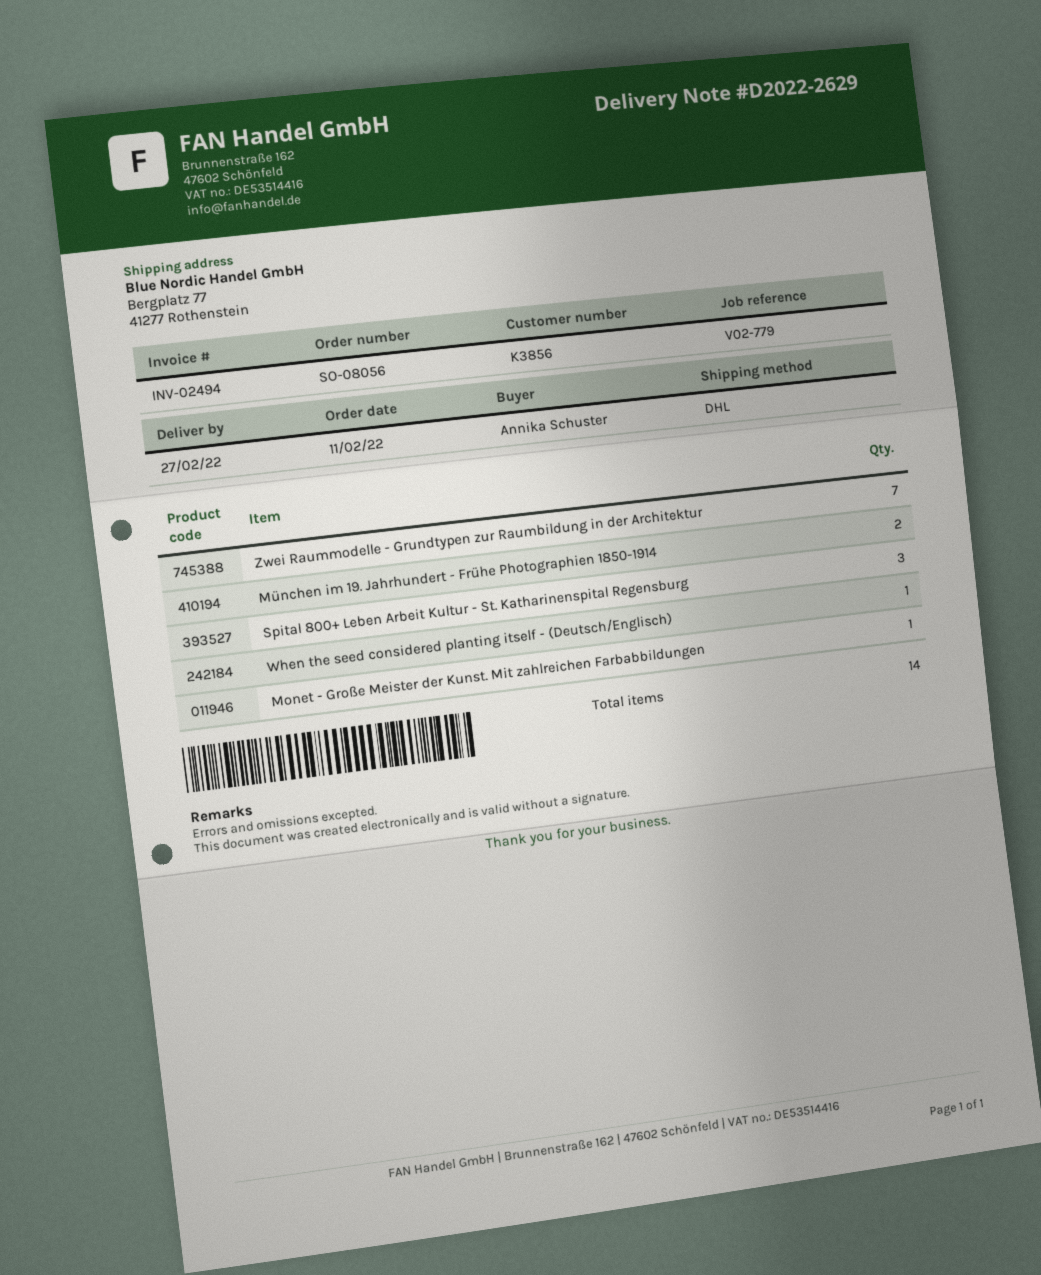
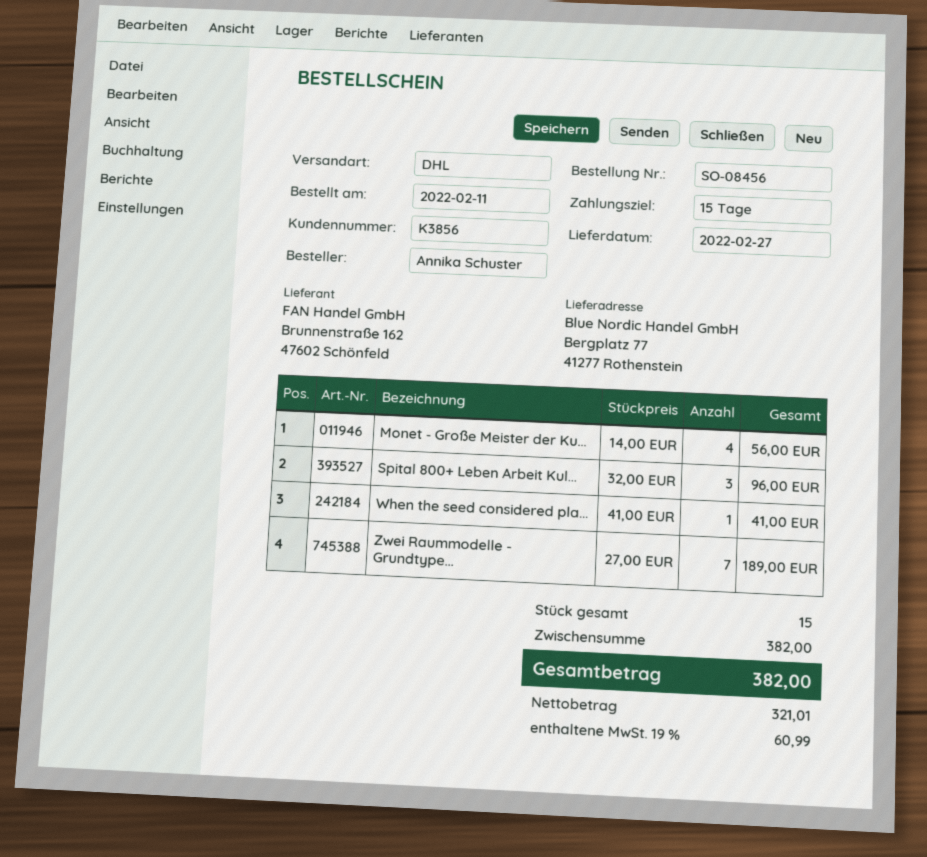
order number: SO-08056 -> SO-08456
München im 19. Jahrhundert - Frühe Photographien 1850-1914: 2 -> none
Monet - Große Meister der Kunst. Mit zahlreichen Farbabbildungen: 1 -> 4
total quantity: 14 -> 15

